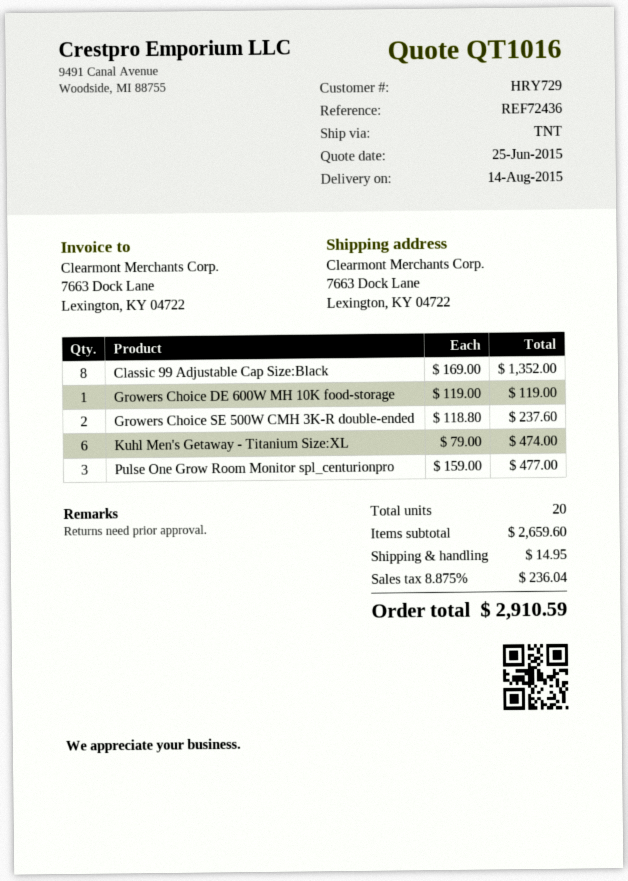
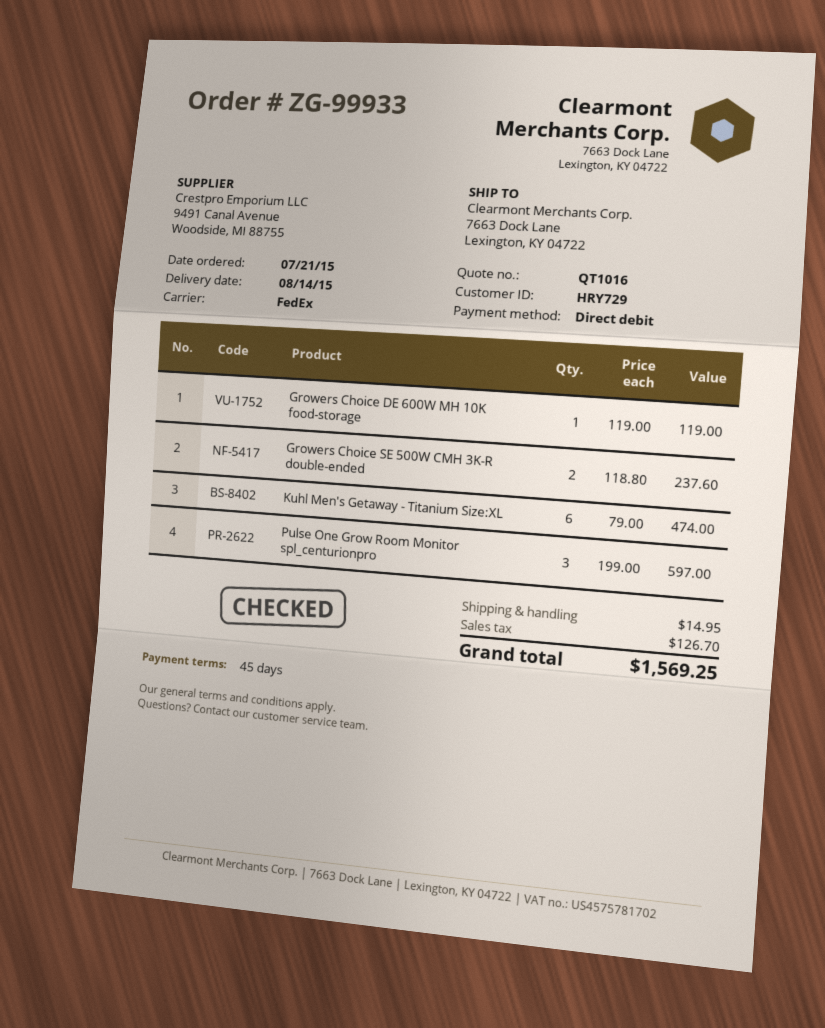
shipping method: TNT -> FedEx
Classic 99 Adjustable Cap Size:Black: 8 x 169.00 = 1352.00 -> none
Pulse One Grow Room Monitor spl_centurionpro: 3 x 159.00 = 477.00 -> 3 x 199.00 = 597.00
tax: 236.04 -> 126.70
total: 2910.59 -> 1569.25

